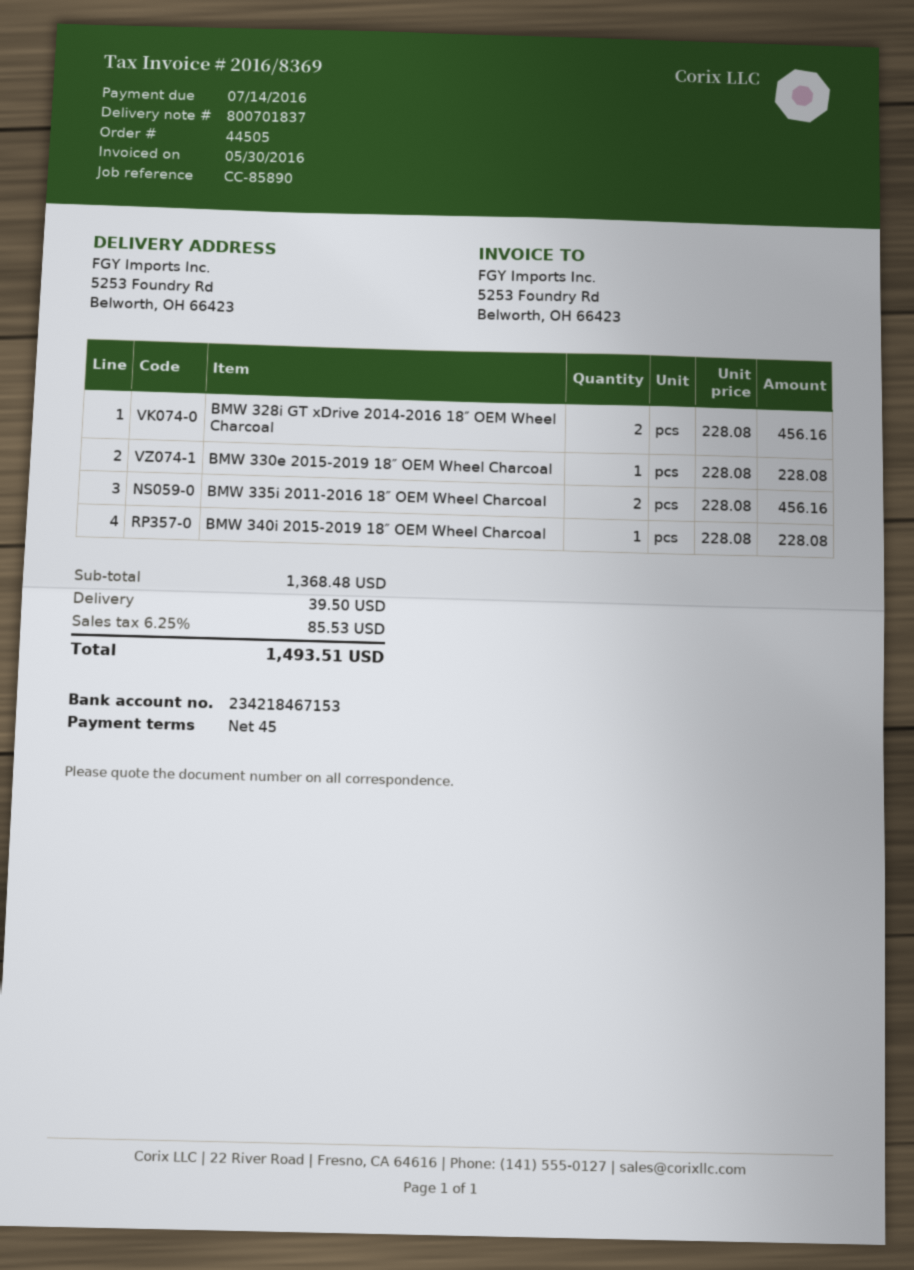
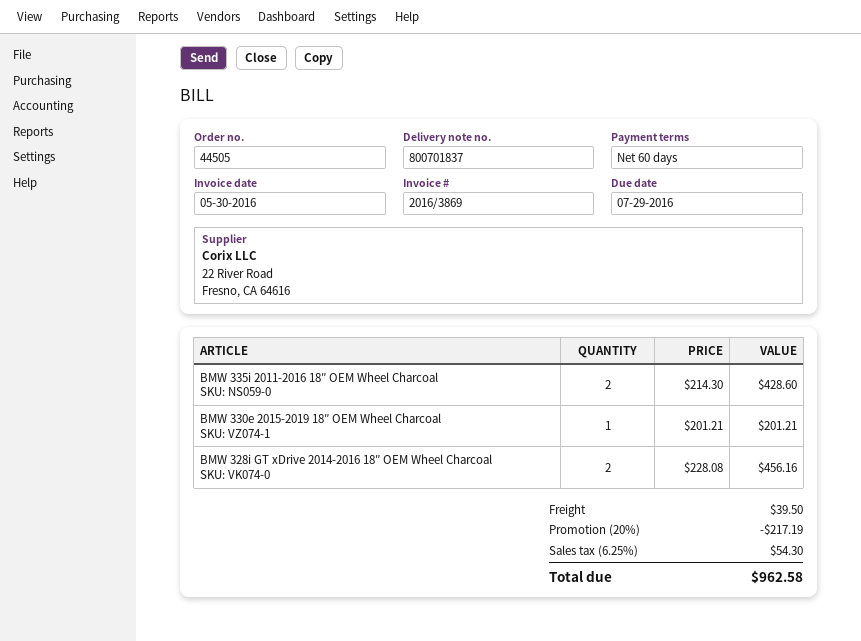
invoice number: 2016/8369 -> 2016/3869
payment terms: 45 days -> 60 days
due date: 2016-07-14 -> 2016-07-29
BMW 330e 2015-2019 18″ OEM Wheel Charcoal: 1 x 228.08 = 228.08 -> 1 x 201.21 = 201.21
BMW 335i 2011-2016 18″ OEM Wheel Charcoal: 2 x 228.08 = 456.16 -> 2 x 214.30 = 428.60
BMW 340i 2015-2019 18″ OEM Wheel Charcoal: 1 x 228.08 = 228.08 -> none
discount: none -> 20% = 217.19
tax: 6.25% = 85.53 -> 6.25% = 54.30
total: 1493.51 -> 962.58

